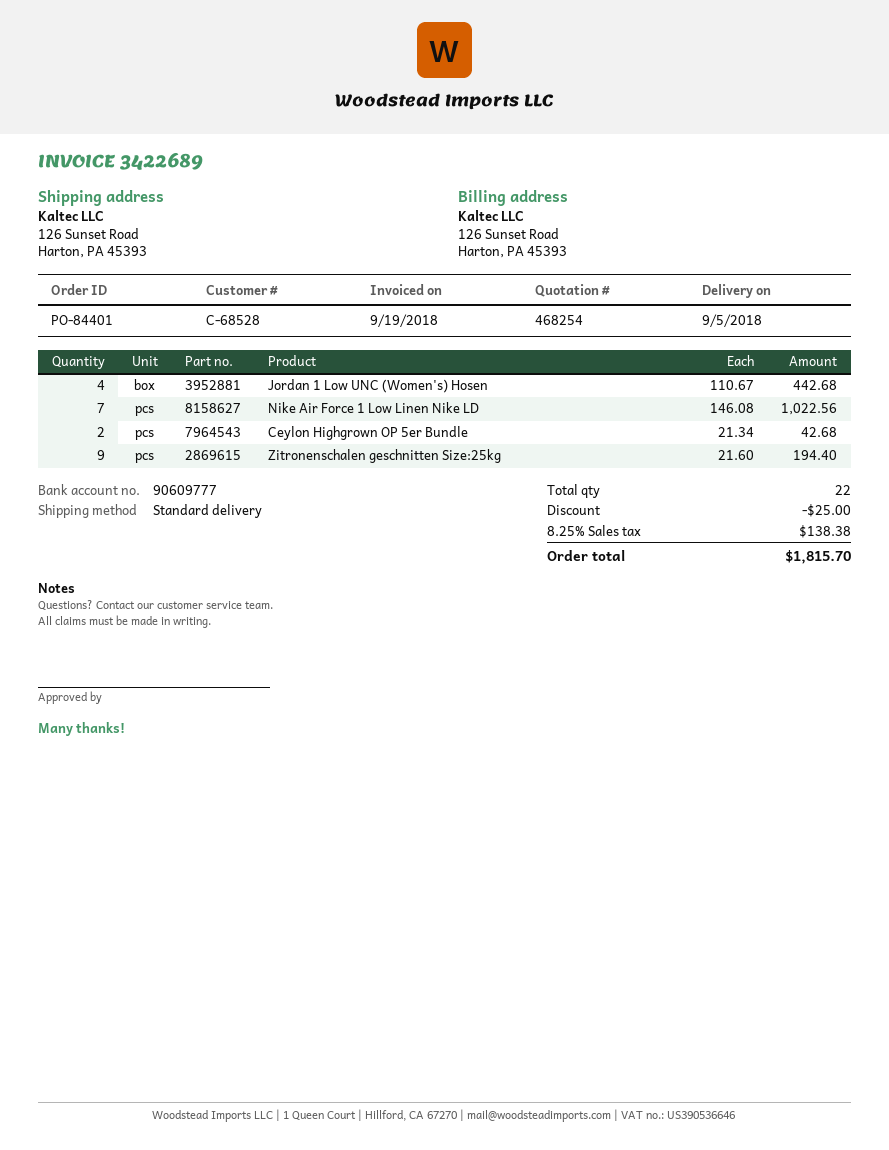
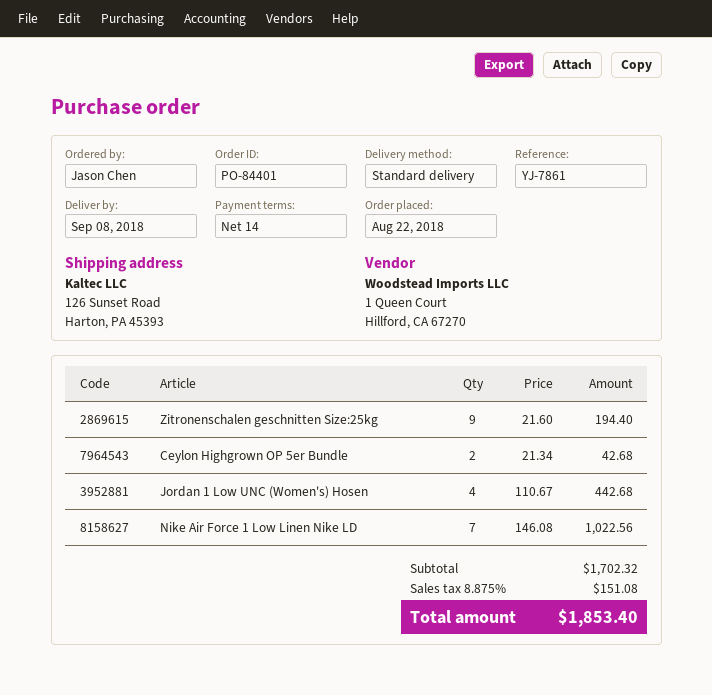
delivery date: 2018-09-05 -> 2018-09-08
discount: 25.00 -> none
tax: 8.25% = 138.38 -> 8.875% = 151.08
total: 1815.70 -> 1853.40

